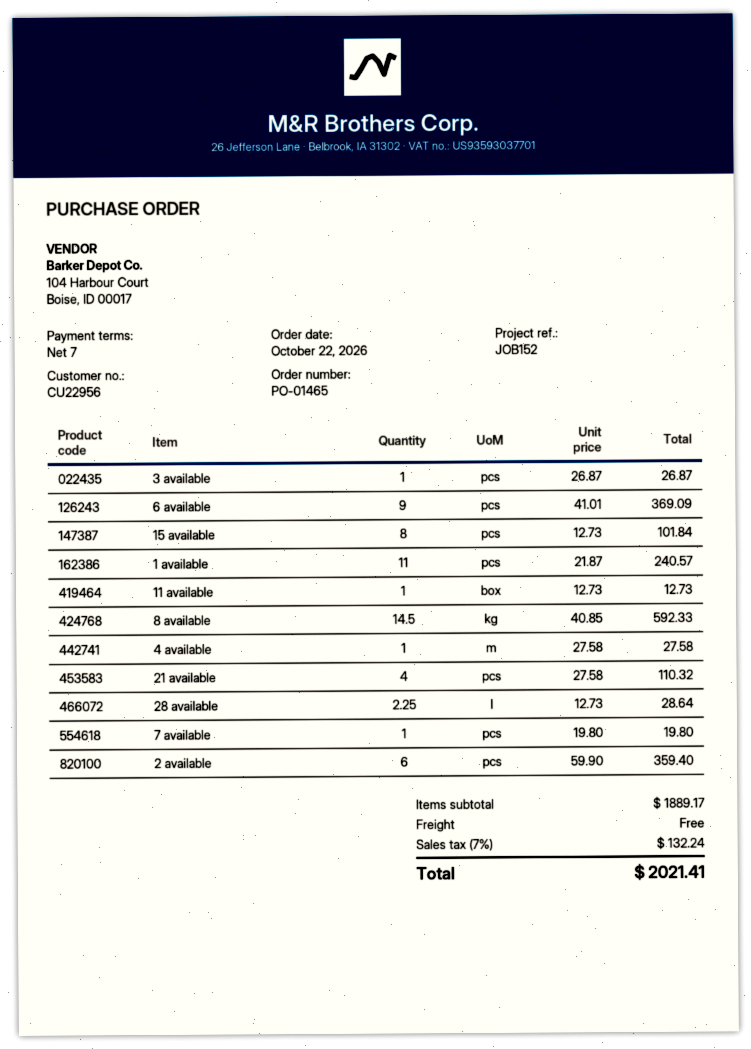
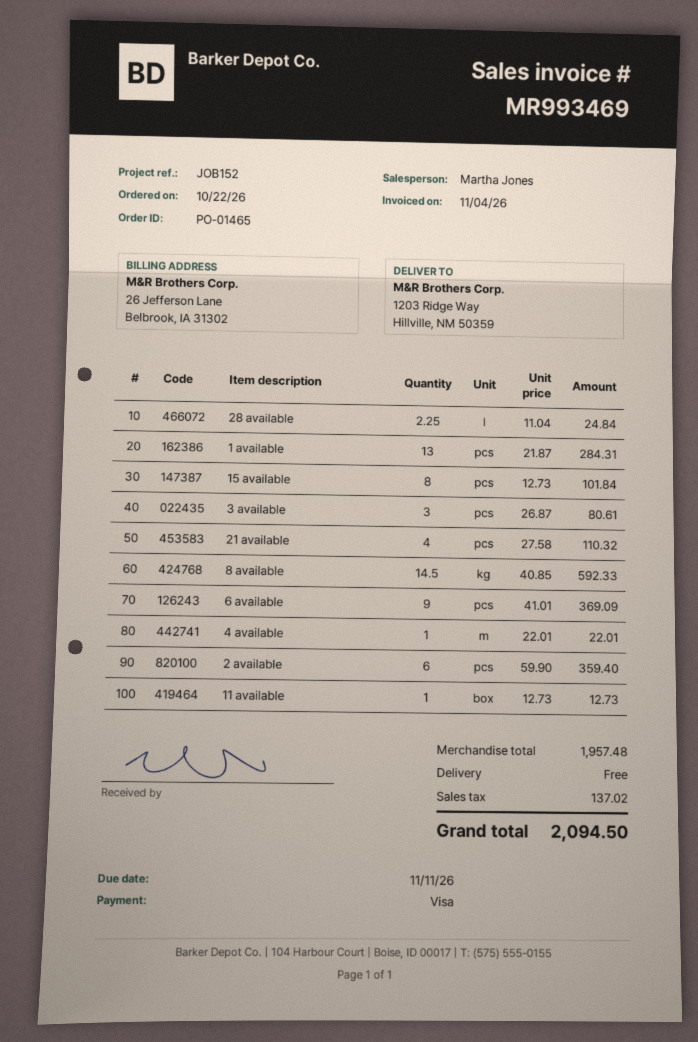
3 available: 1 x 26.87 = 26.87 -> 3 x 26.87 = 80.61
1 available: 11 x 21.87 = 240.57 -> 13 x 21.87 = 284.31
4 available: 1 x 27.58 = 27.58 -> 1 x 22.01 = 22.01
28 available: 2.25 x 12.73 = 28.64 -> 2.25 x 11.04 = 24.84
7 available: 1 x 19.80 = 19.80 -> none
subtotal: 1889.17 -> 1957.48
tax: 132.24 -> 137.02
total: 2021.41 -> 2094.50

